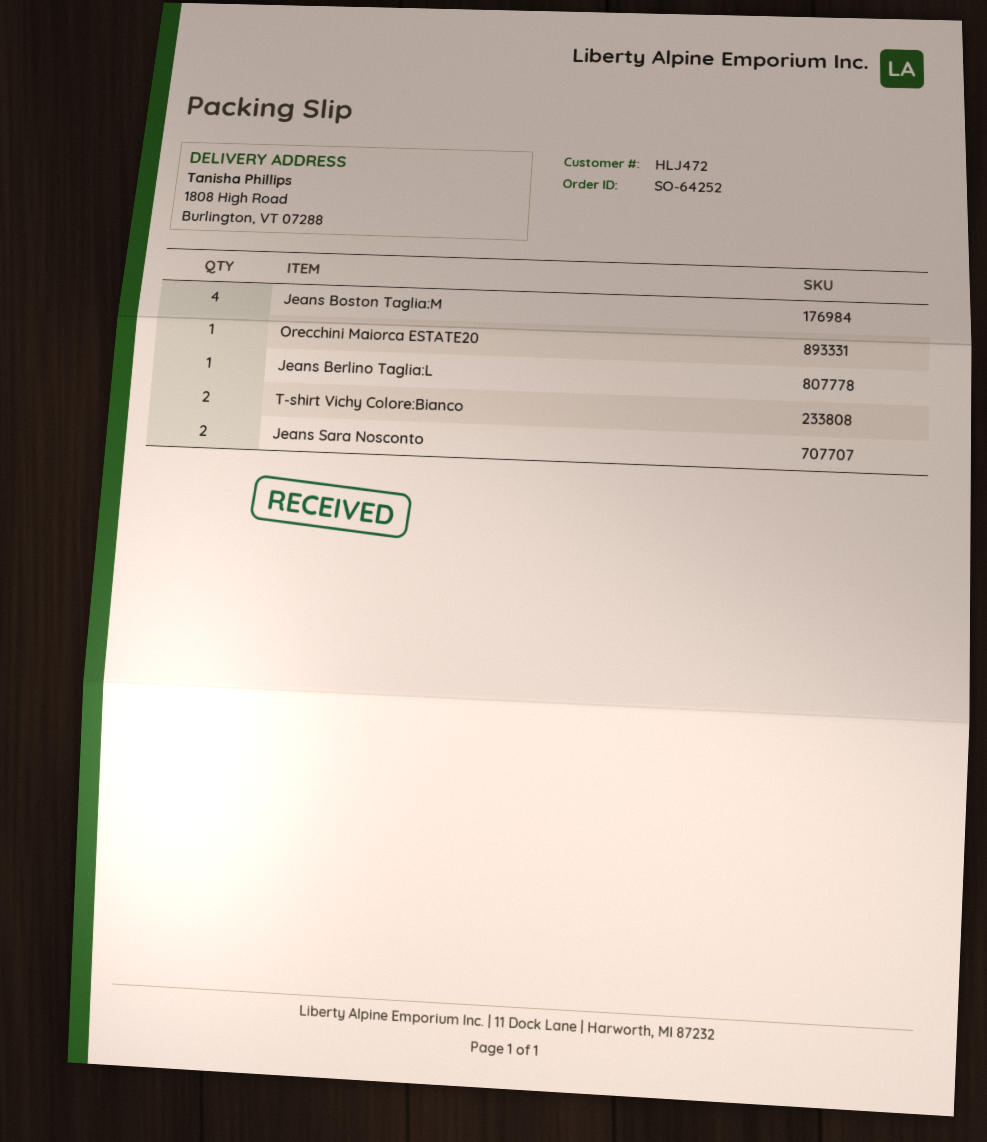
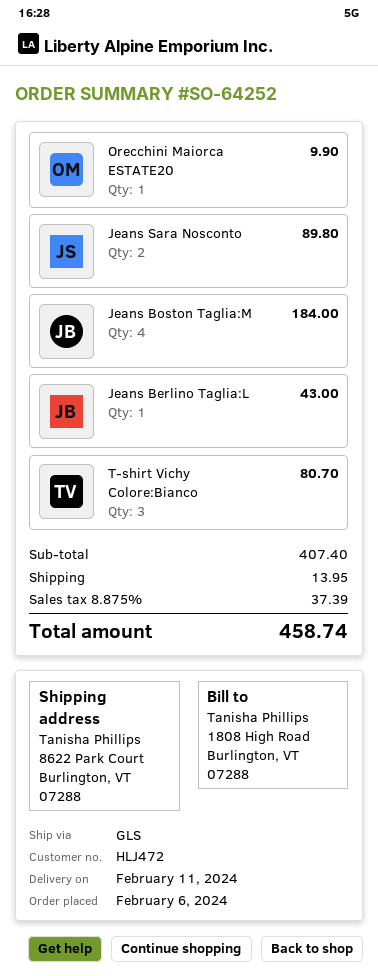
ship to: 1808 High Road, Burlington, VT 07288 -> 8622 Park Court, Burlington, VT 07288
T-shirt Vichy Colore:Bianco: 2 -> 3

